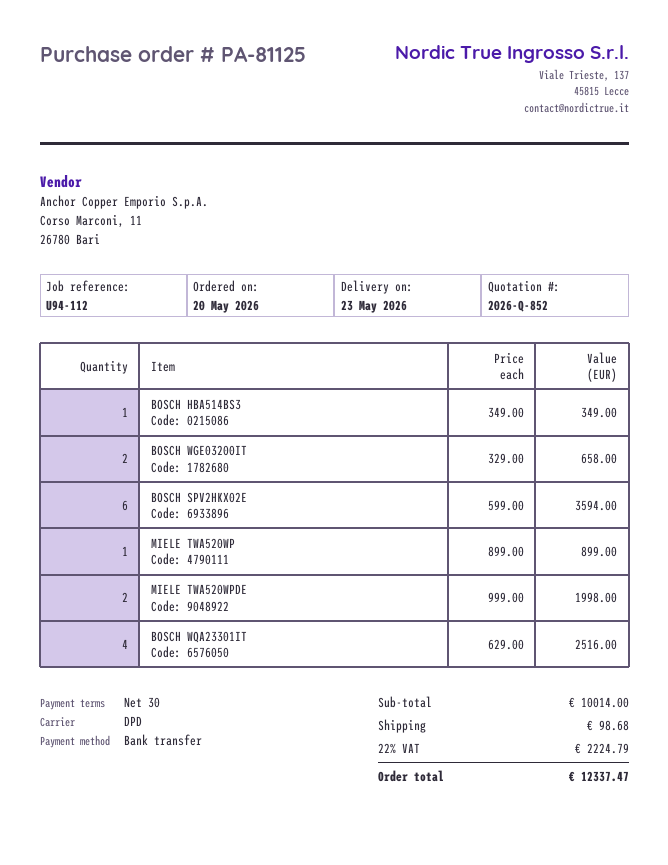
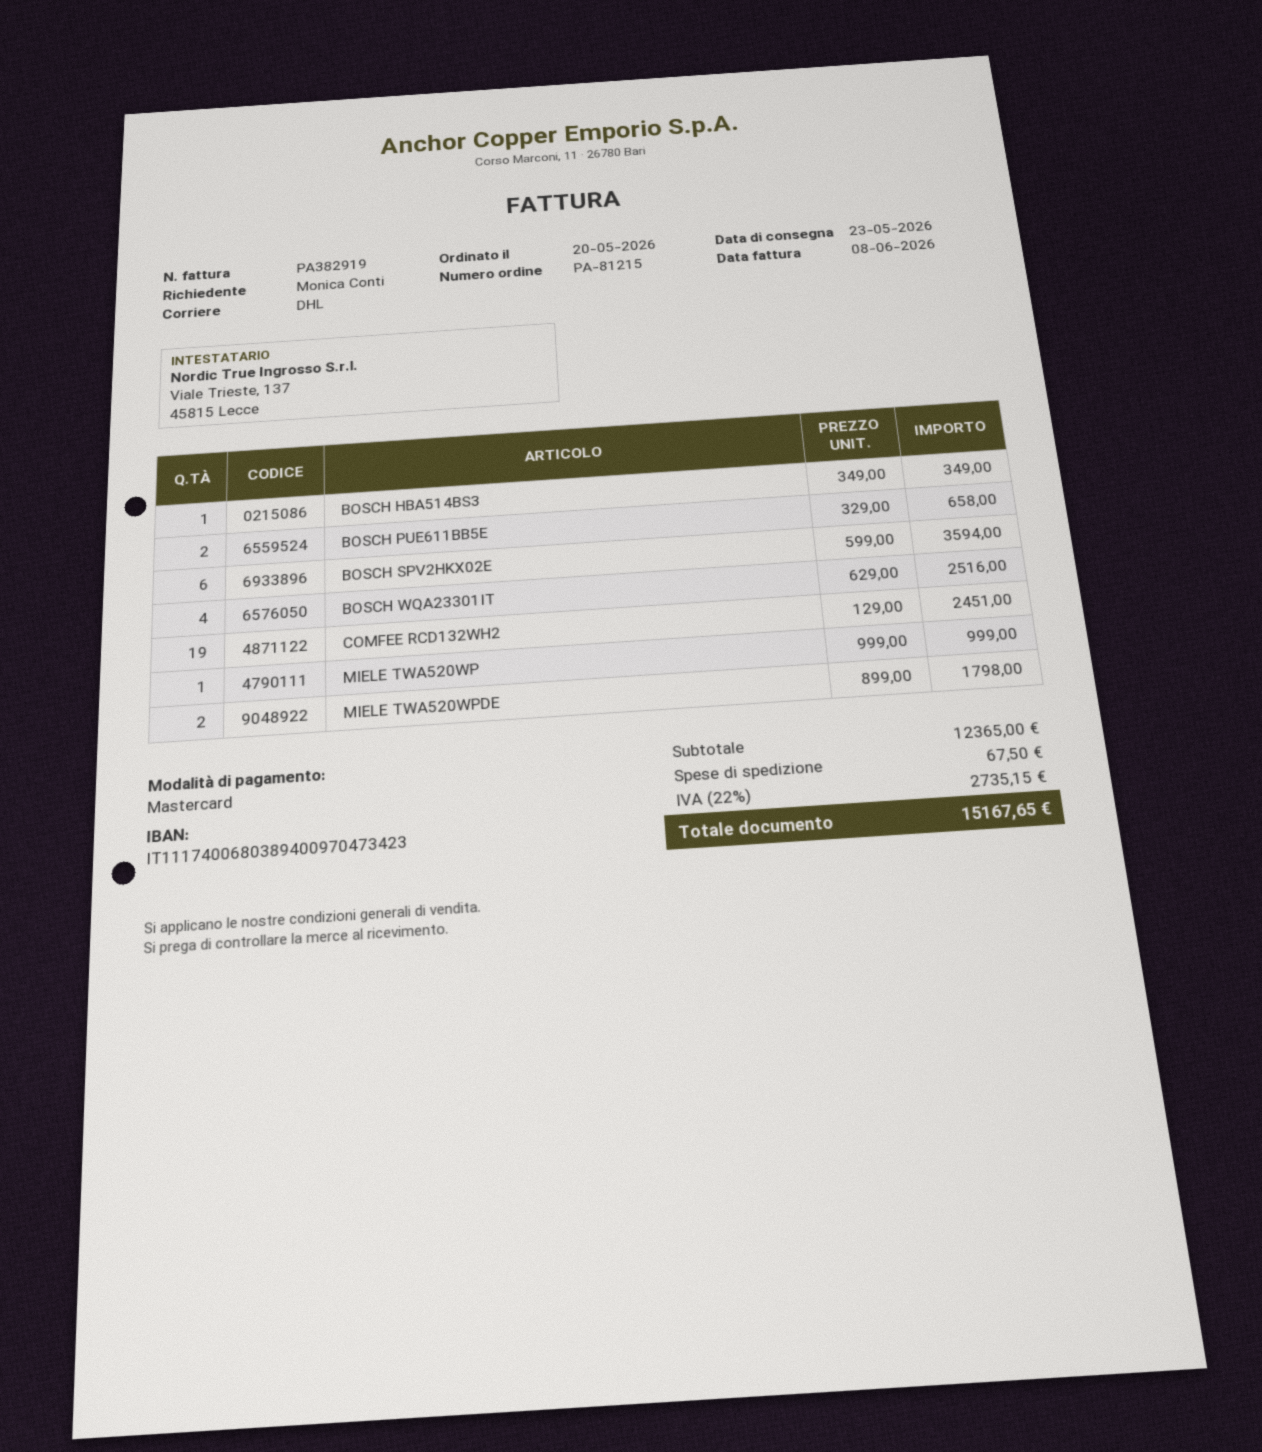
order number: PA-81125 -> PA-81215
payment method: bank transfer -> Mastercard
shipping method: DPD -> DHL
BOSCH WGE03200IT: 2 x 329.00 = 658.00 -> none
MIELE TWA520WP: 1 x 899.00 = 899.00 -> 1 x 999.00 = 999.00
MIELE TWA520WPDE: 2 x 999.00 = 1998.00 -> 2 x 899.00 = 1798.00
BOSCH PUE611BB5E: none -> 2 x 329.00 = 658.00
COMFEE RCD132WH2: none -> 19 x 129.00 = 2451.00
subtotal: 10014.00 -> 12365.00
shipping: 98.68 -> 67.50
tax: 22% = 2224.79 -> 22% = 2735.15
total: 12337.47 -> 15167.65

